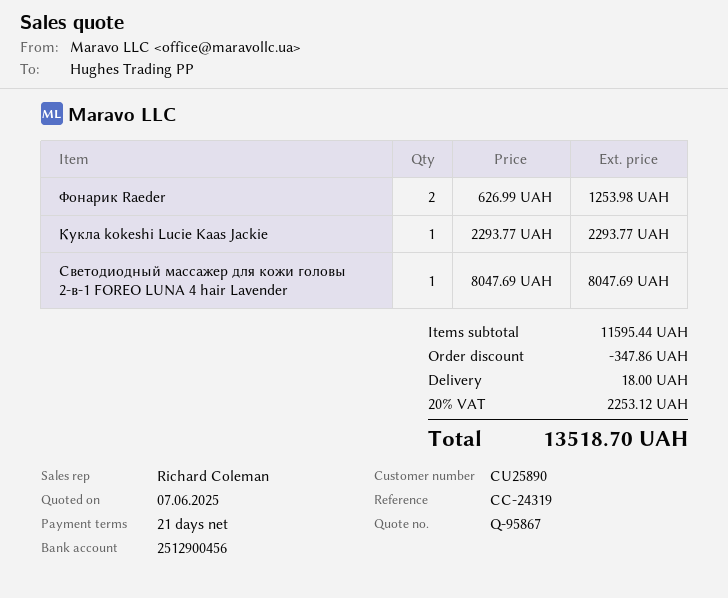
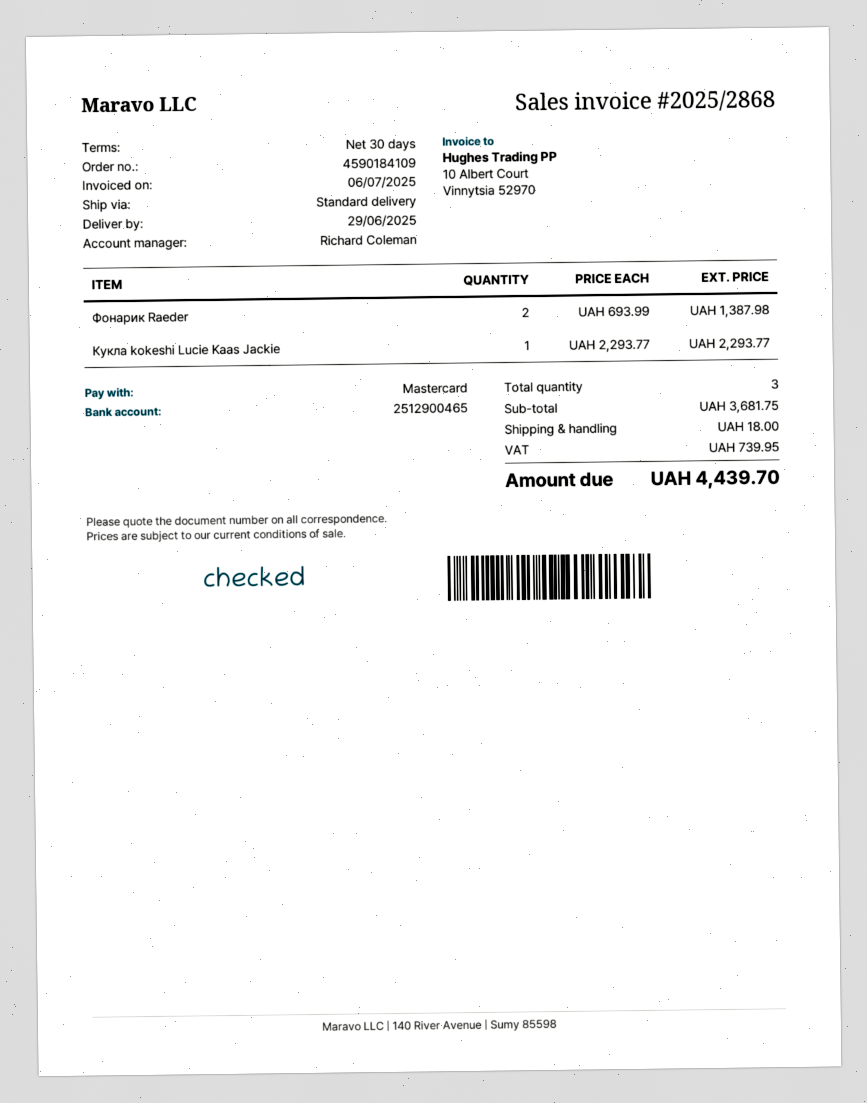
payment terms: 21 days -> 30 days
bank account: 2512900456 -> 2512900465
Фонарик Raeder: 2 x 626.99 = 1253.98 -> 2 x 693.99 = 1387.98
Светодиодный массажер для кожи головы 2-в-1 FOREO LUNA 4 hair Lavender: 1 x 8047.69 = 8047.69 -> none
subtotal: 11595.44 -> 3681.75
discount: 347.86 -> none
tax: 2253.12 -> 739.95
total: 13518.70 -> 4439.70

